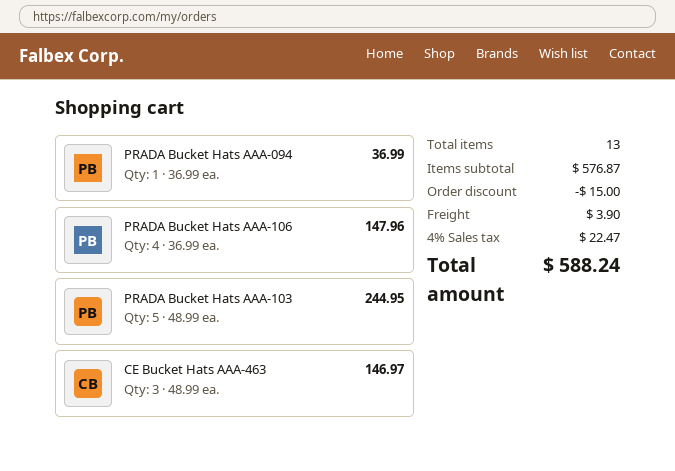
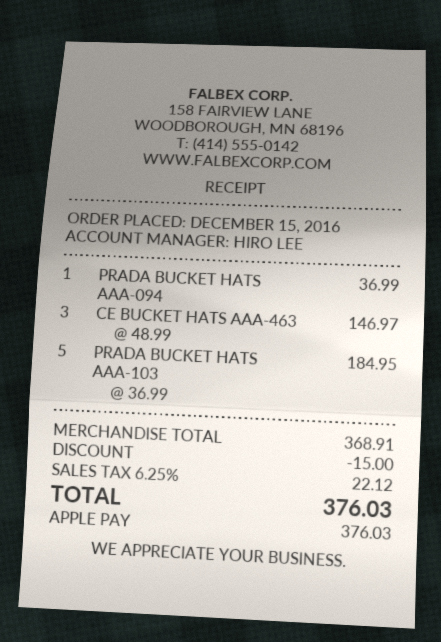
PRADA Bucket Hats AAA-106: 4 x 36.99 = 147.96 -> none
PRADA Bucket Hats AAA-103: 5 x 48.99 = 244.95 -> 5 x 36.99 = 184.95
subtotal: 576.87 -> 368.91
shipping: 3.90 -> none
tax: 4% = 22.47 -> 6.25% = 22.12
total: 588.24 -> 376.03

